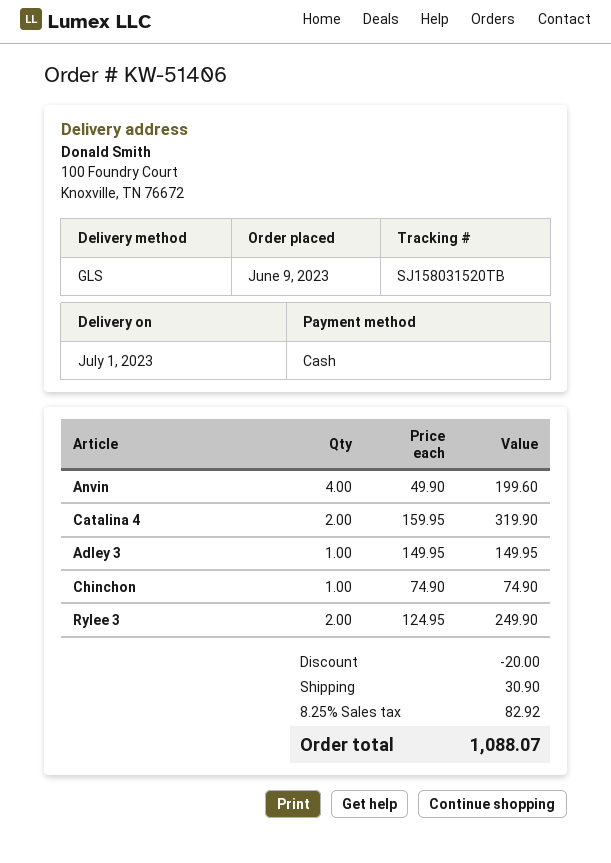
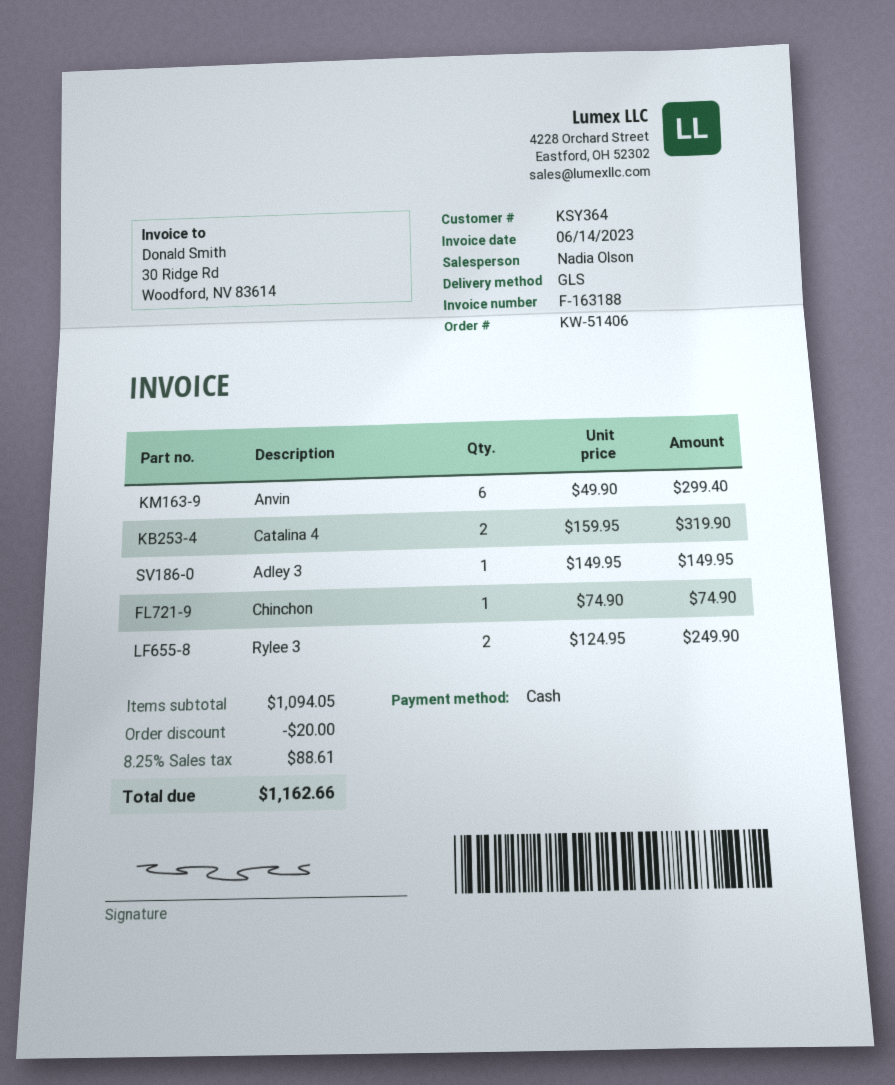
Anvin: 4 x 49.90 = 199.60 -> 6 x 49.90 = 299.40
shipping: 30.90 -> none
tax: 8.25% = 82.92 -> 8.25% = 88.61
total: 1088.07 -> 1162.66

